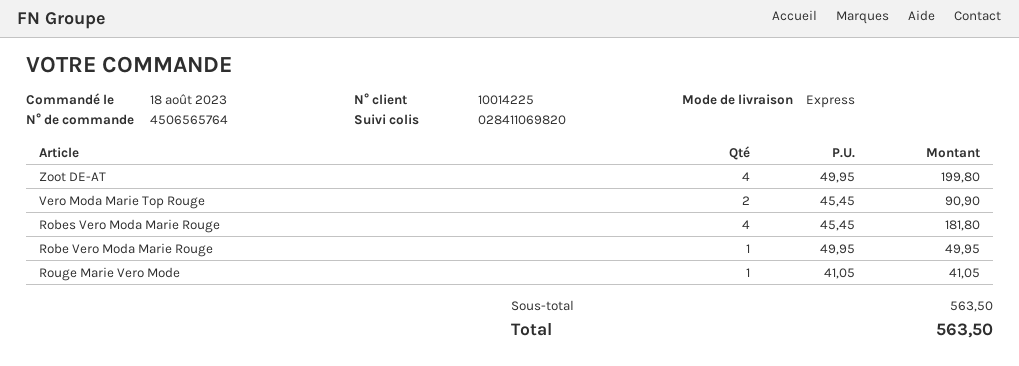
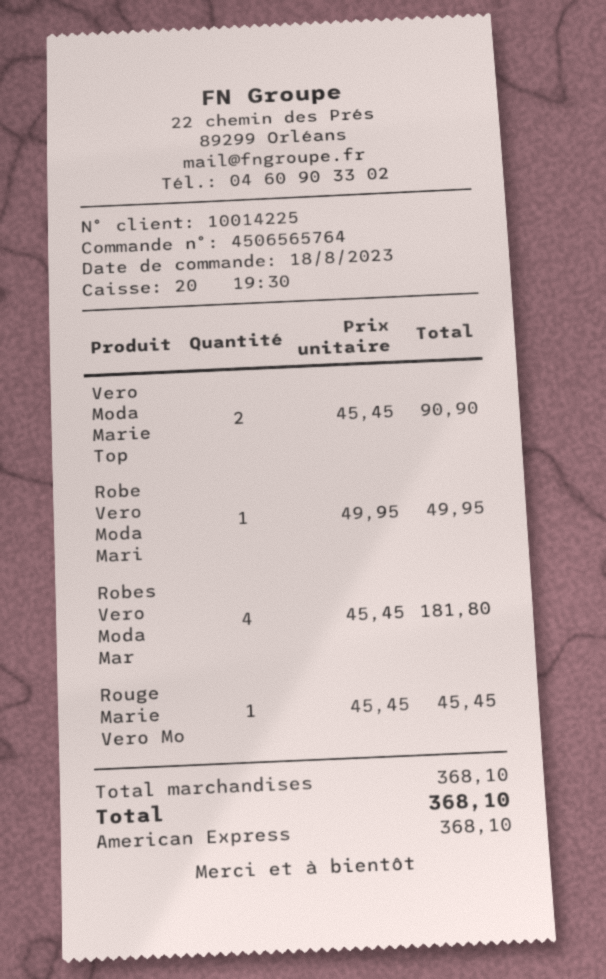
Zoot DE-AT: 4 x 49.95 = 199.80 -> none
Rouge Marie Vero Mode: 1 x 41.05 = 41.05 -> 1 x 45.45 = 45.45
subtotal: 563.50 -> 368.10
total: 563.50 -> 368.10

